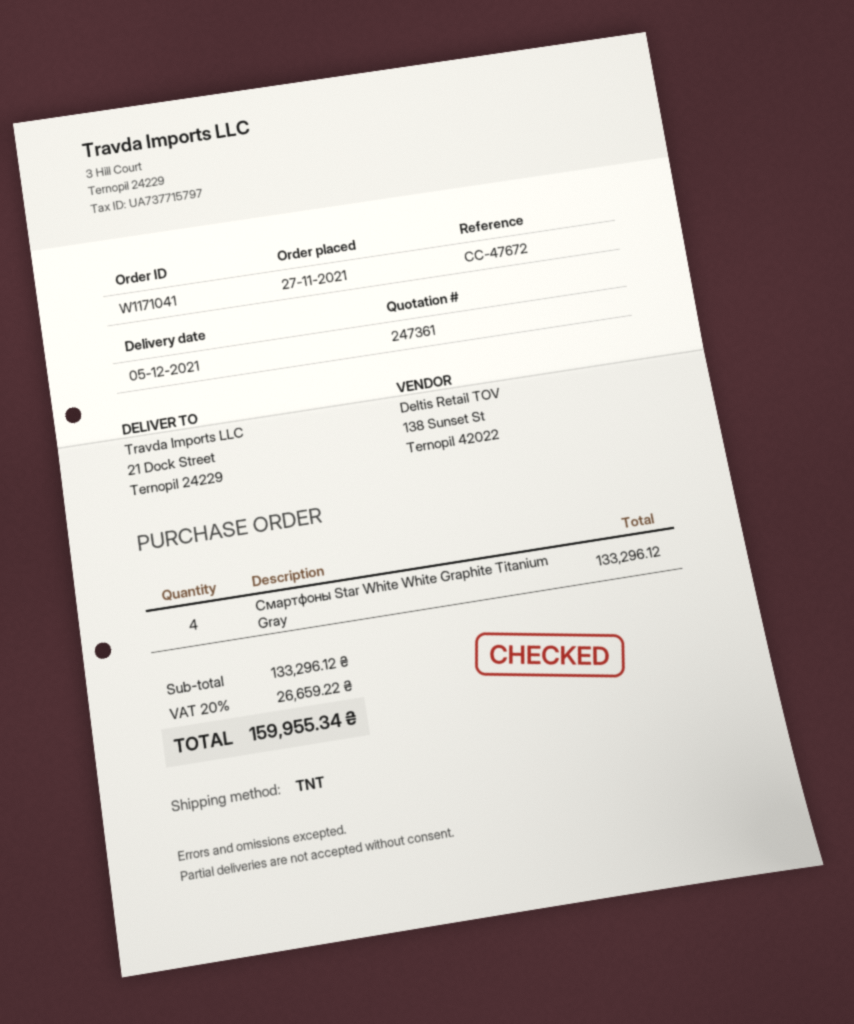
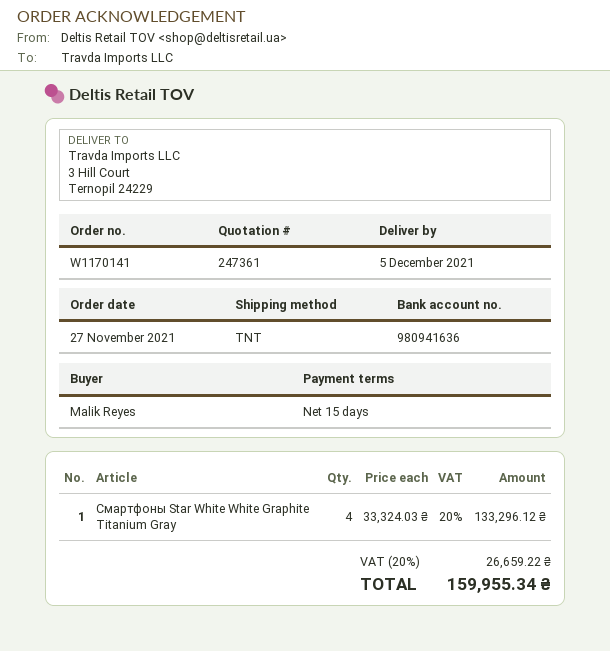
order number: W1171041 -> W1170141
ship to: 21 Dock Street, Ternopil 24229 -> 3 Hill Court, Ternopil 24229

